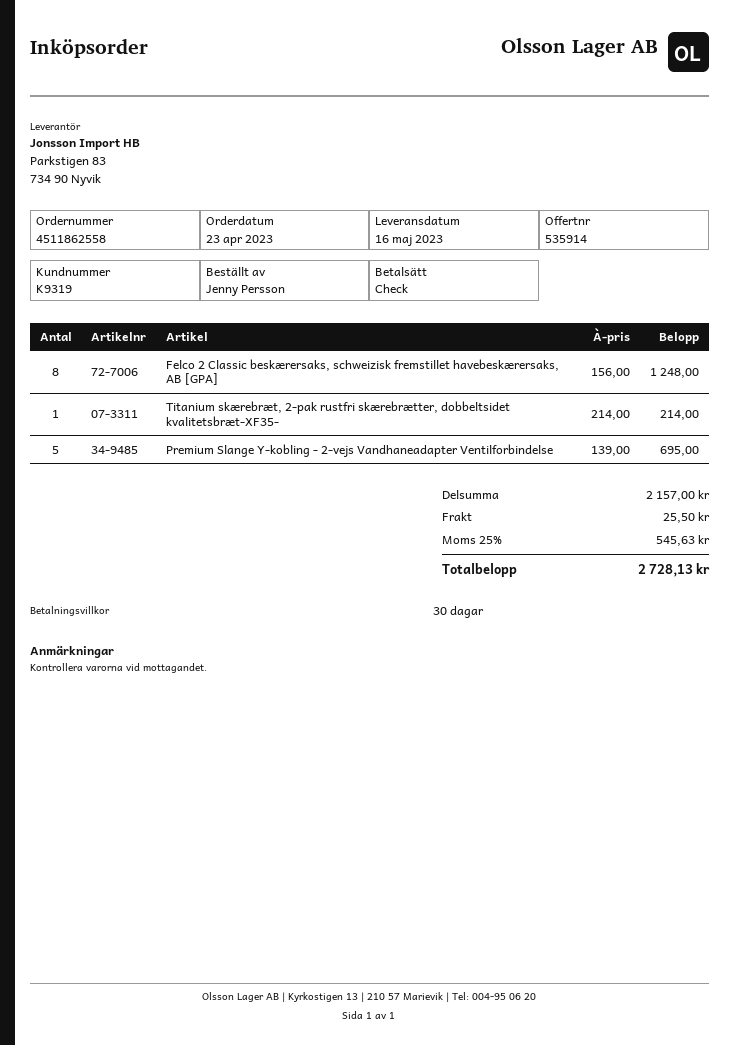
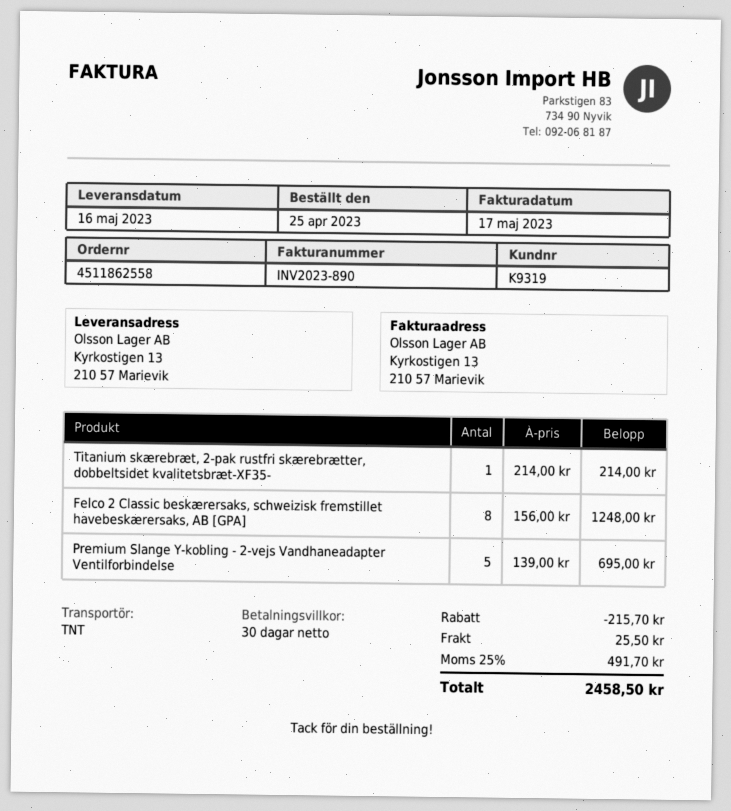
order date: 2023-04-23 -> 2023-04-25
discount: none -> 215.70
tax: 25% = 545.63 -> 25% = 491.70
total: 2728.13 -> 2458.50

